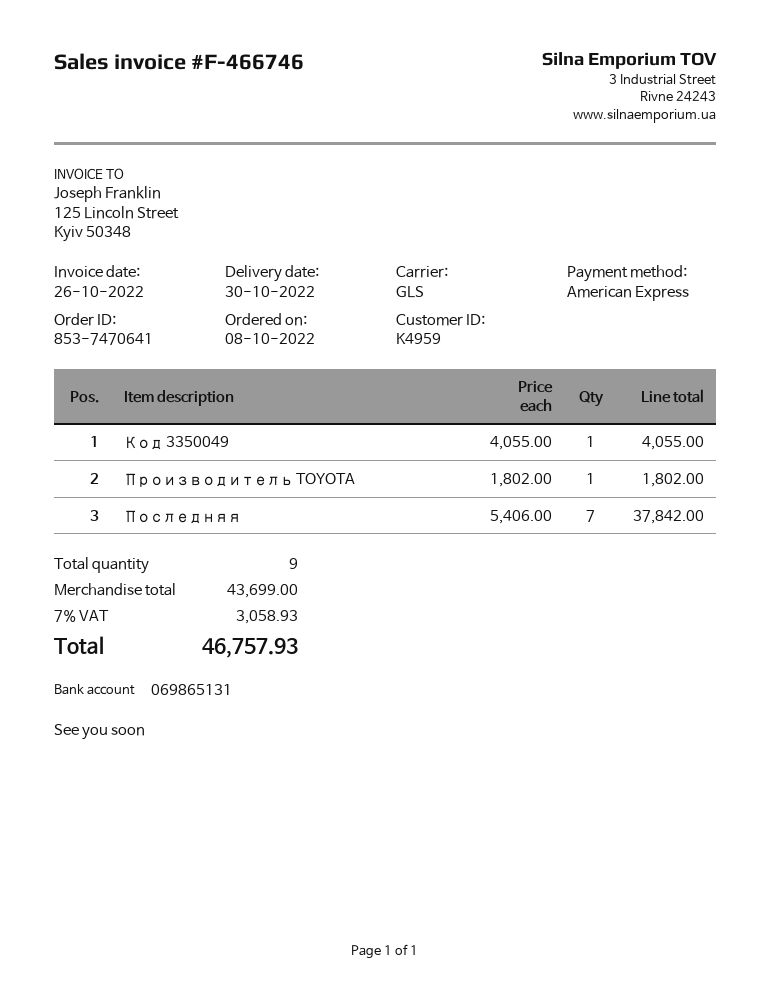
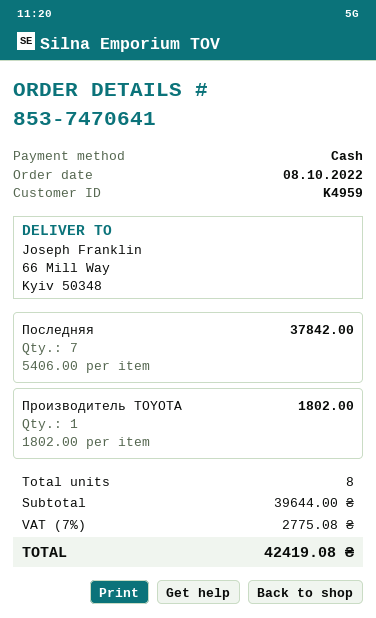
payment method: American Express -> cash
Код 3350049: 1 x 4055.00 = 4055.00 -> none
total quantity: 9 -> 8
subtotal: 43699.00 -> 39644.00
tax: 7% = 3058.93 -> 7% = 2775.08
total: 46757.93 -> 42419.08

